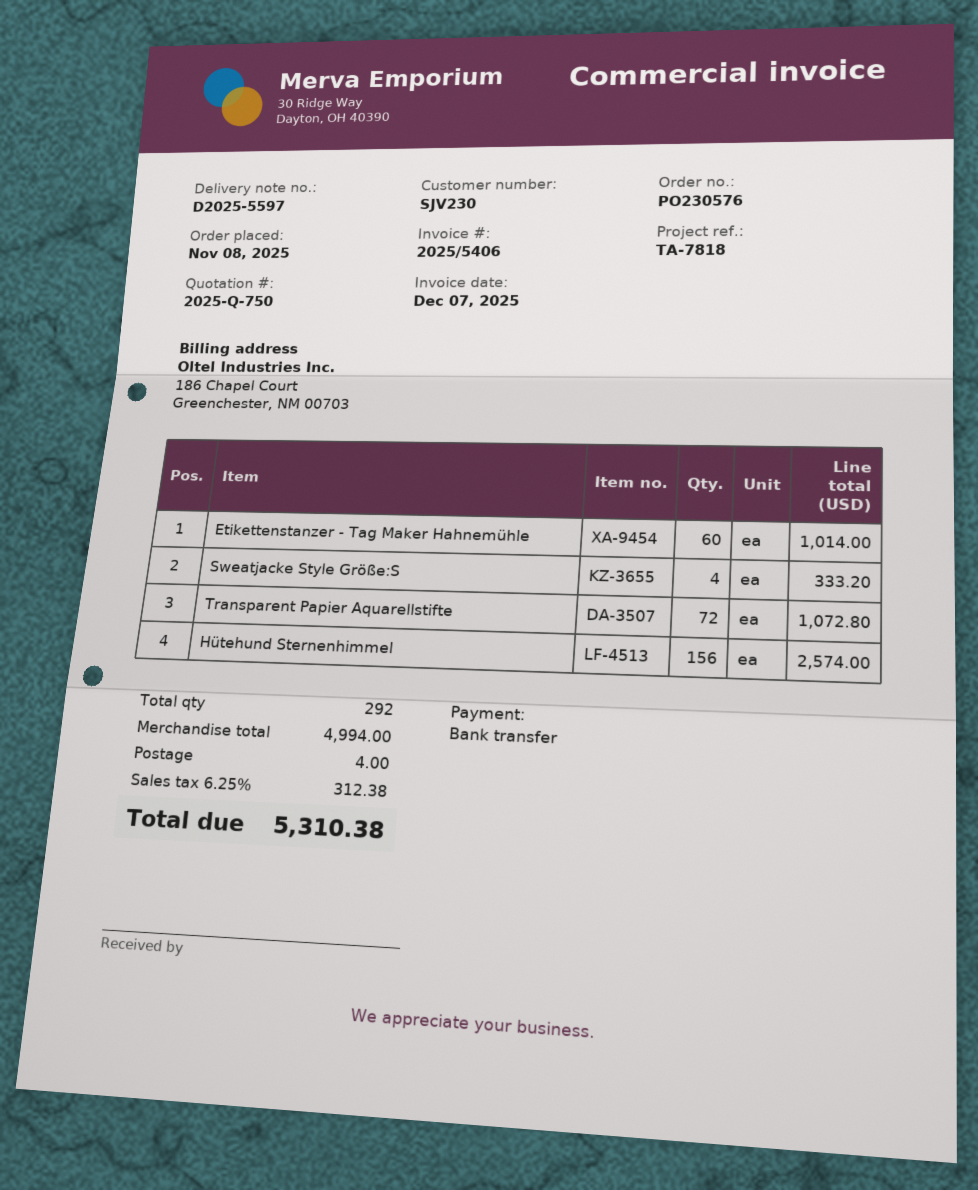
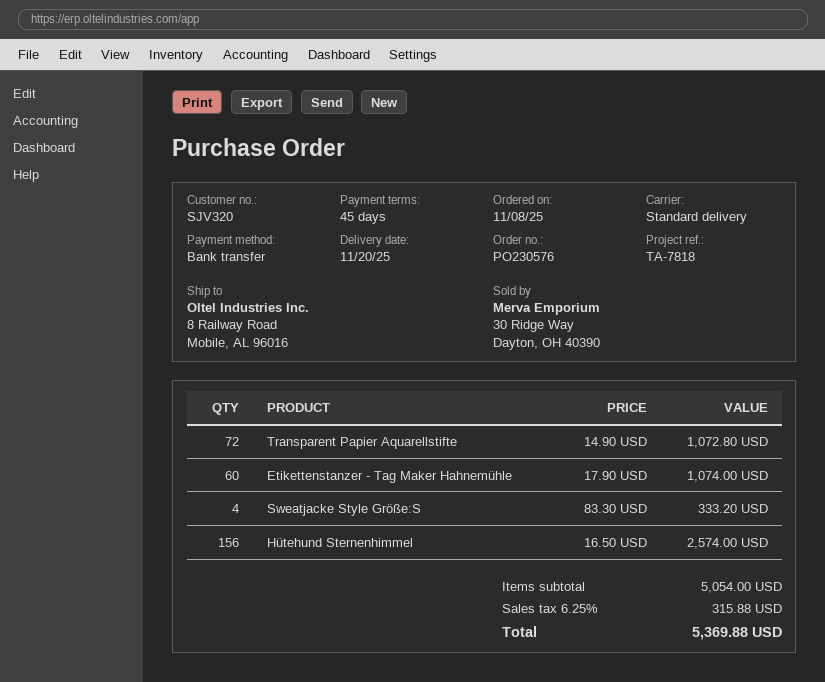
customer number: SJV230 -> SJV320
Etikettenstanzer - Tag Maker Hahnemühle: 60 for 1014.00 -> 60 for 1074.00
subtotal: 4994.00 -> 5054.00
shipping: 4.00 -> none
tax: 6.25% = 312.38 -> 6.25% = 315.88
total: 5310.38 -> 5369.88

